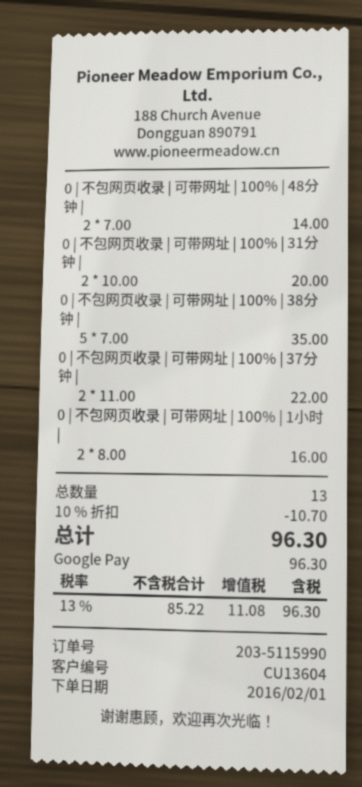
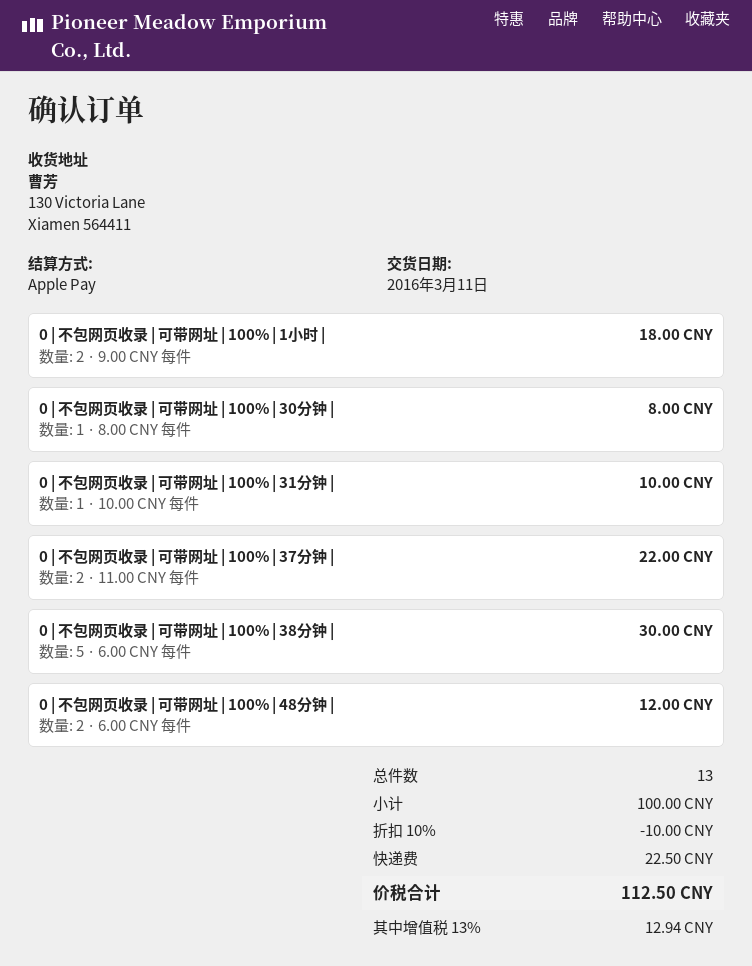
payment method: Google Pay -> Apple Pay
0 | 不包网页收录 | 可带网址 | 100% | 48分钟 |: 2 x 7.00 = 14.00 -> 2 x 6.00 = 12.00
0 | 不包网页收录 | 可带网址 | 100% | 31分钟 |: 2 x 10.00 = 20.00 -> 1 x 10.00 = 10.00
0 | 不包网页收录 | 可带网址 | 100% | 38分钟 |: 5 x 7.00 = 35.00 -> 5 x 6.00 = 30.00
0 | 不包网页收录 | 可带网址 | 100% | 1小时 |: 2 x 8.00 = 16.00 -> 2 x 9.00 = 18.00
0 | 不包网页收录 | 可带网址 | 100% | 30分钟 |: none -> 1 x 8.00 = 8.00
discount: 10% = 10.70 -> 10% = 10.00
shipping: none -> 22.50
tax: 13% = 11.08 -> 13% = 12.94
total: 96.30 -> 112.50

